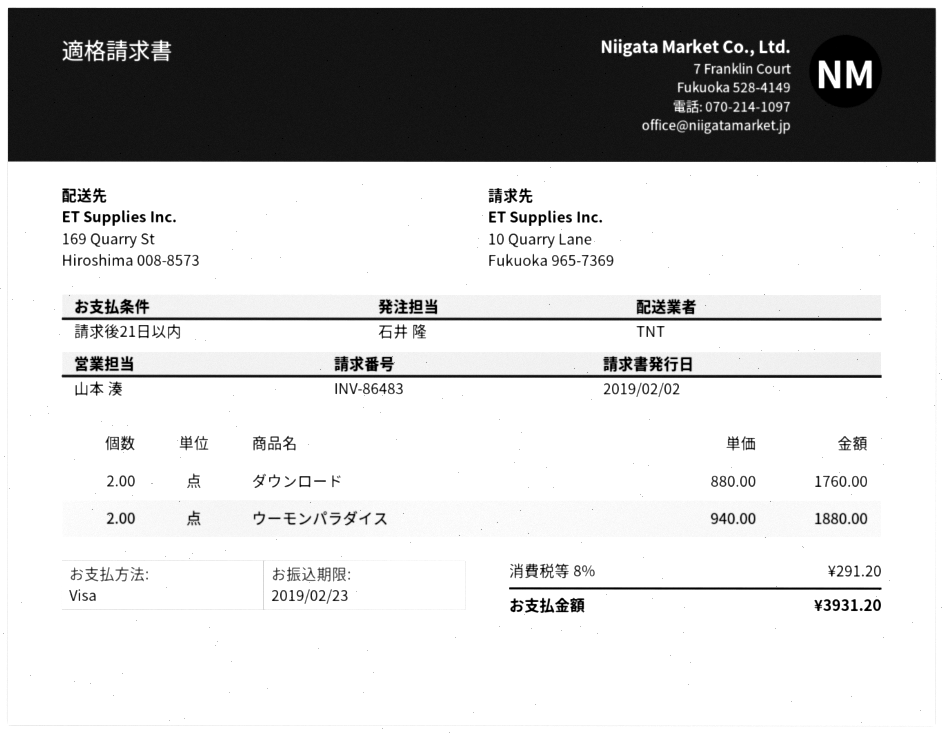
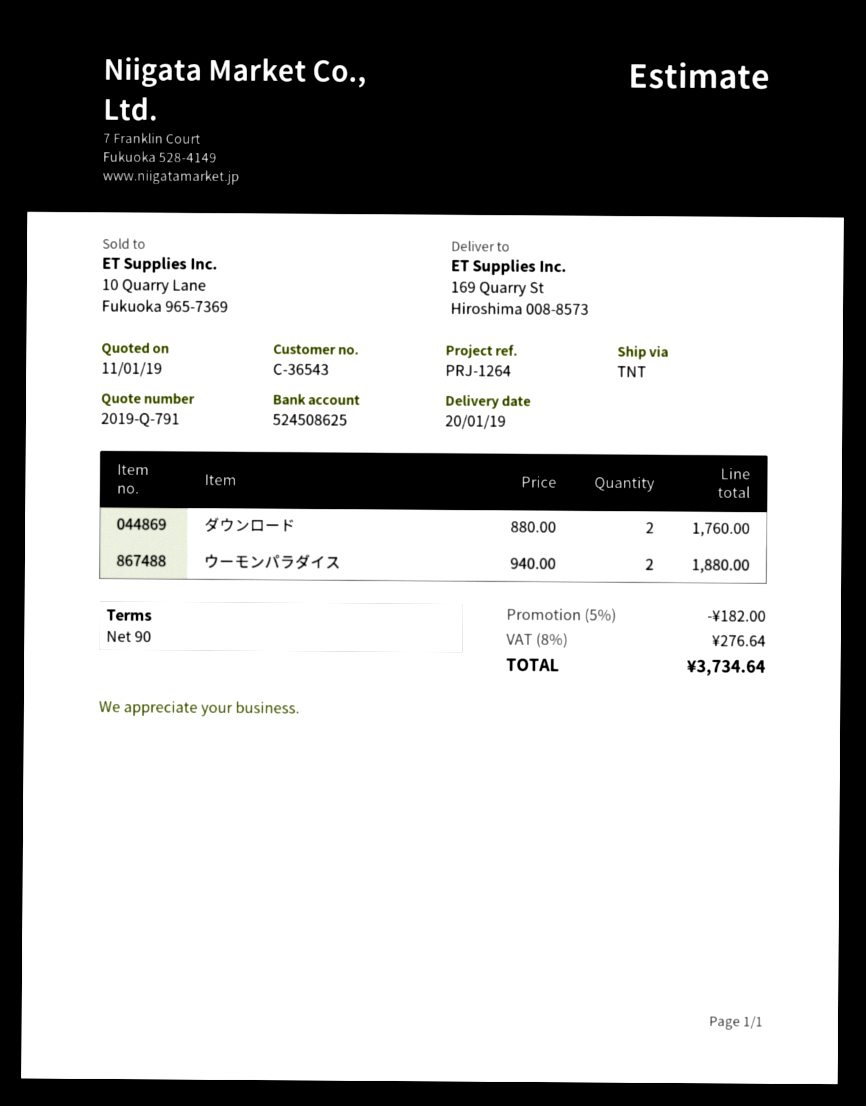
payment terms: 21 days -> 90 days
discount: none -> 5% = 182.00
tax: 8% = 291.20 -> 8% = 276.64
total: 3931.20 -> 3734.64

